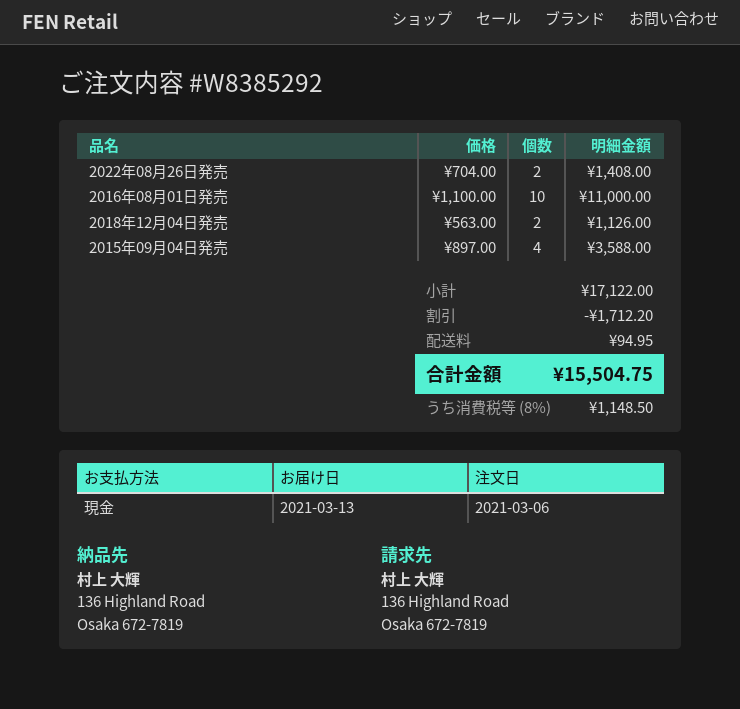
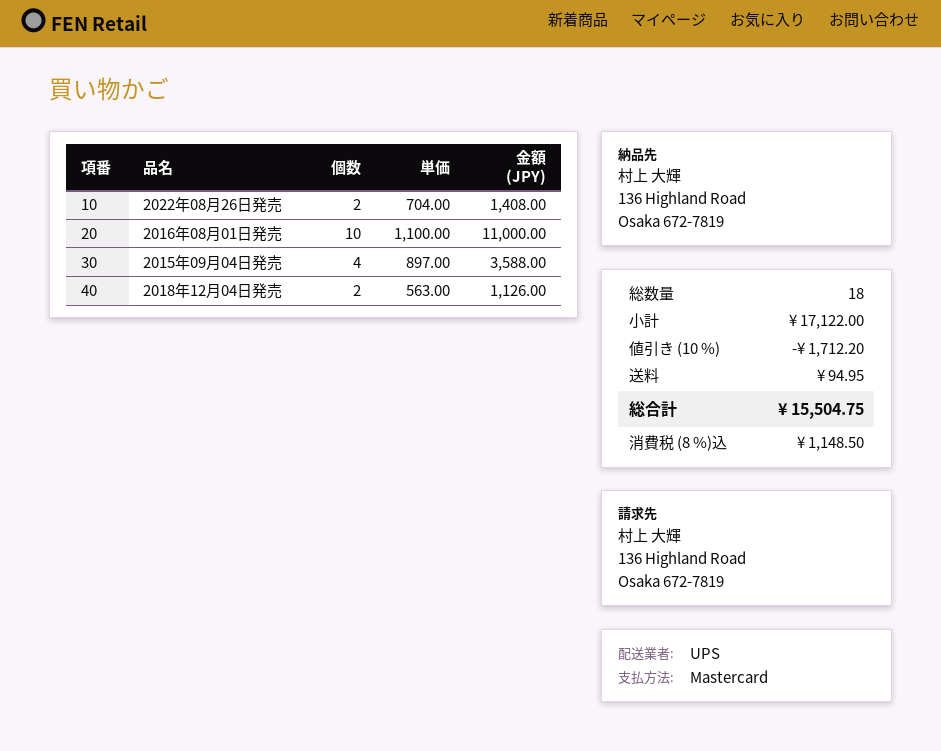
payment method: cash -> Mastercard

